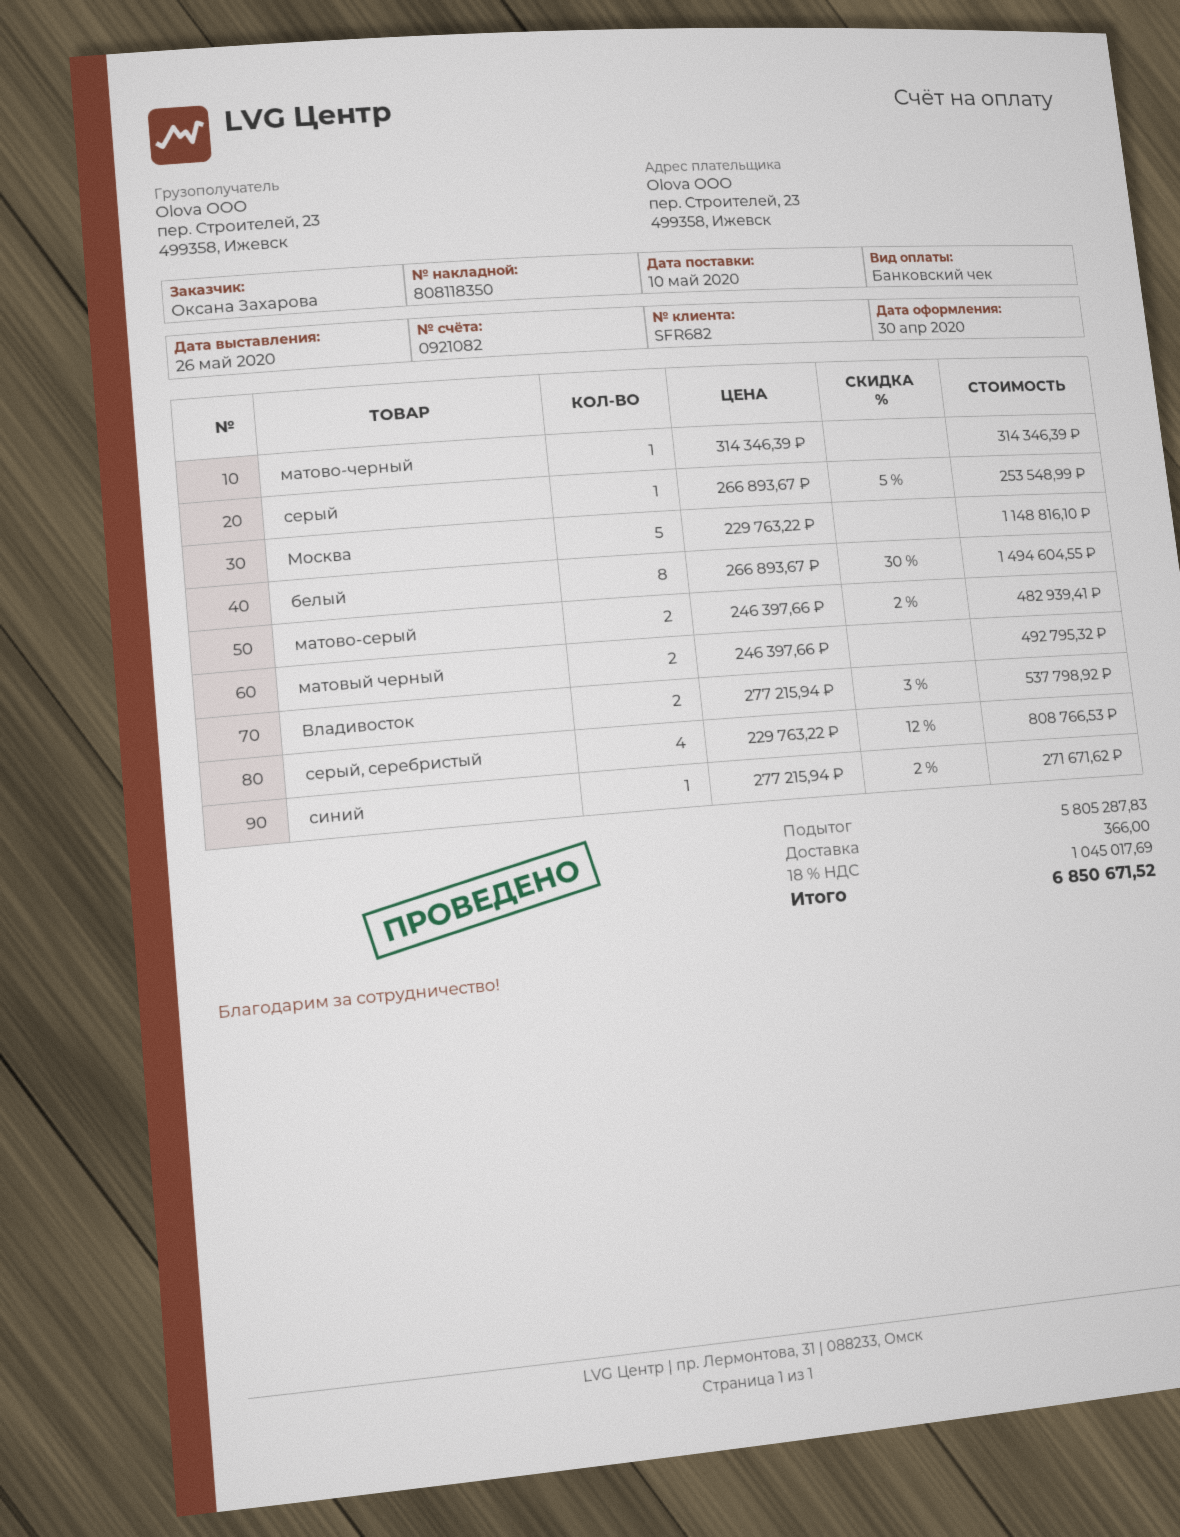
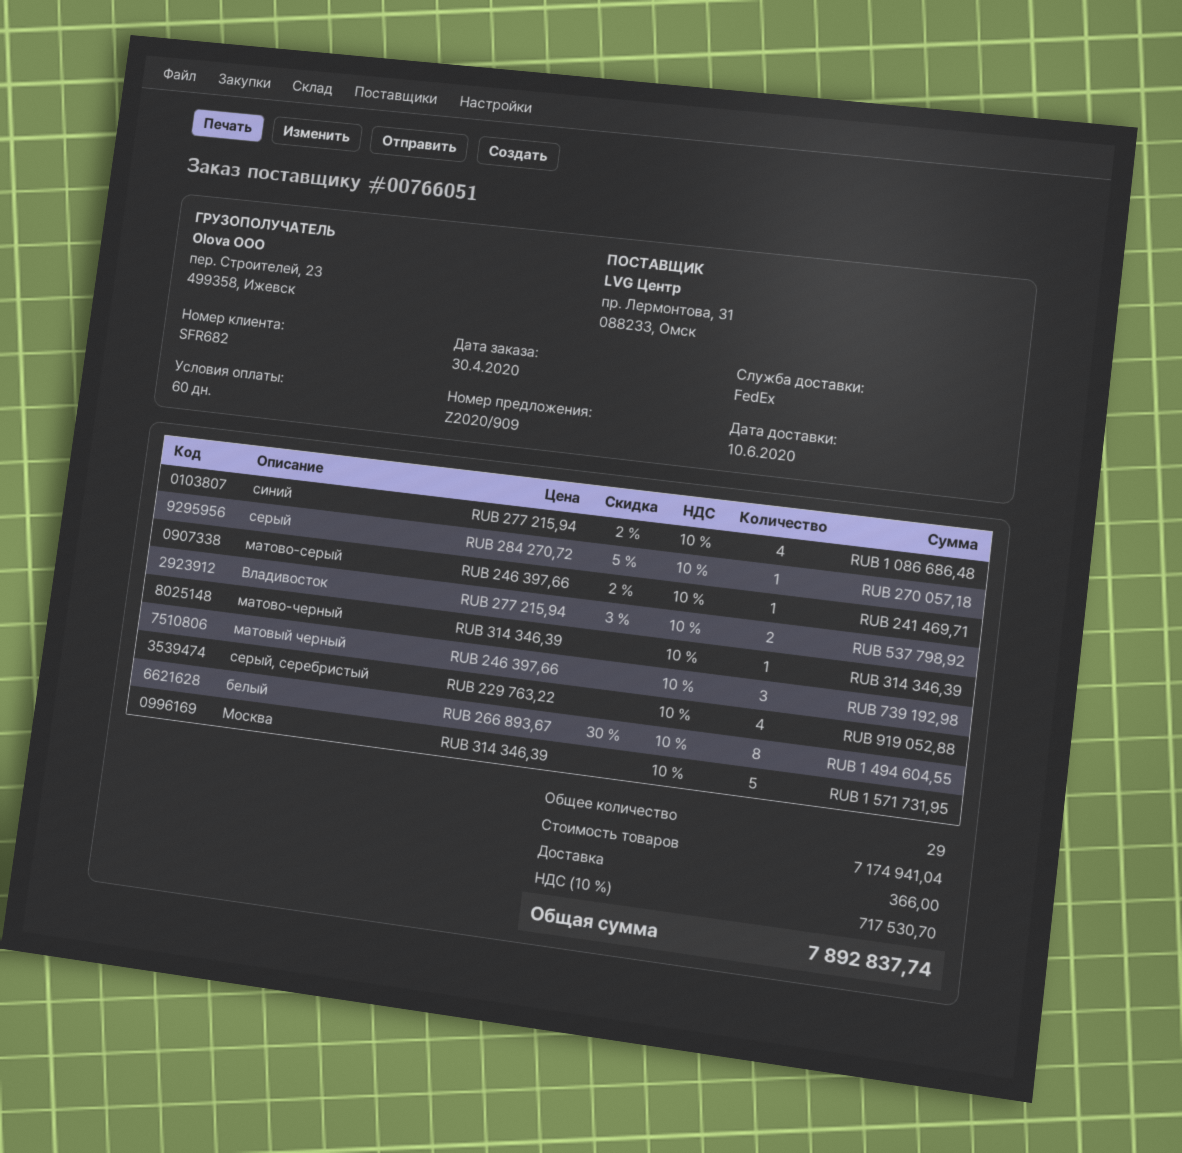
delivery date: 2020-05-10 -> 2020-06-10
серый: 1 x 266893.67 - 5% = 253548.99 -> 1 x 284270.72 - 5% = 270057.18
Москва: 5 x 229763.22 = 1148816.10 -> 5 x 314346.39 = 1571731.95
матово-серый: 2 x 246397.66 - 2% = 482939.41 -> 1 x 246397.66 - 2% = 241469.71
матовый черный: 2 x 246397.66 = 492795.32 -> 3 x 246397.66 = 739192.98
серый, серебристый: 4 x 229763.22 - 12% = 808766.53 -> 4 x 229763.22 = 919052.88
синий: 1 x 277215.94 - 2% = 271671.62 -> 4 x 277215.94 - 2% = 1086686.48
subtotal: 5805287.83 -> 7174941.04
tax: 18% = 1045017.69 -> 10% = 717530.70
total: 6850671.52 -> 7892837.74

